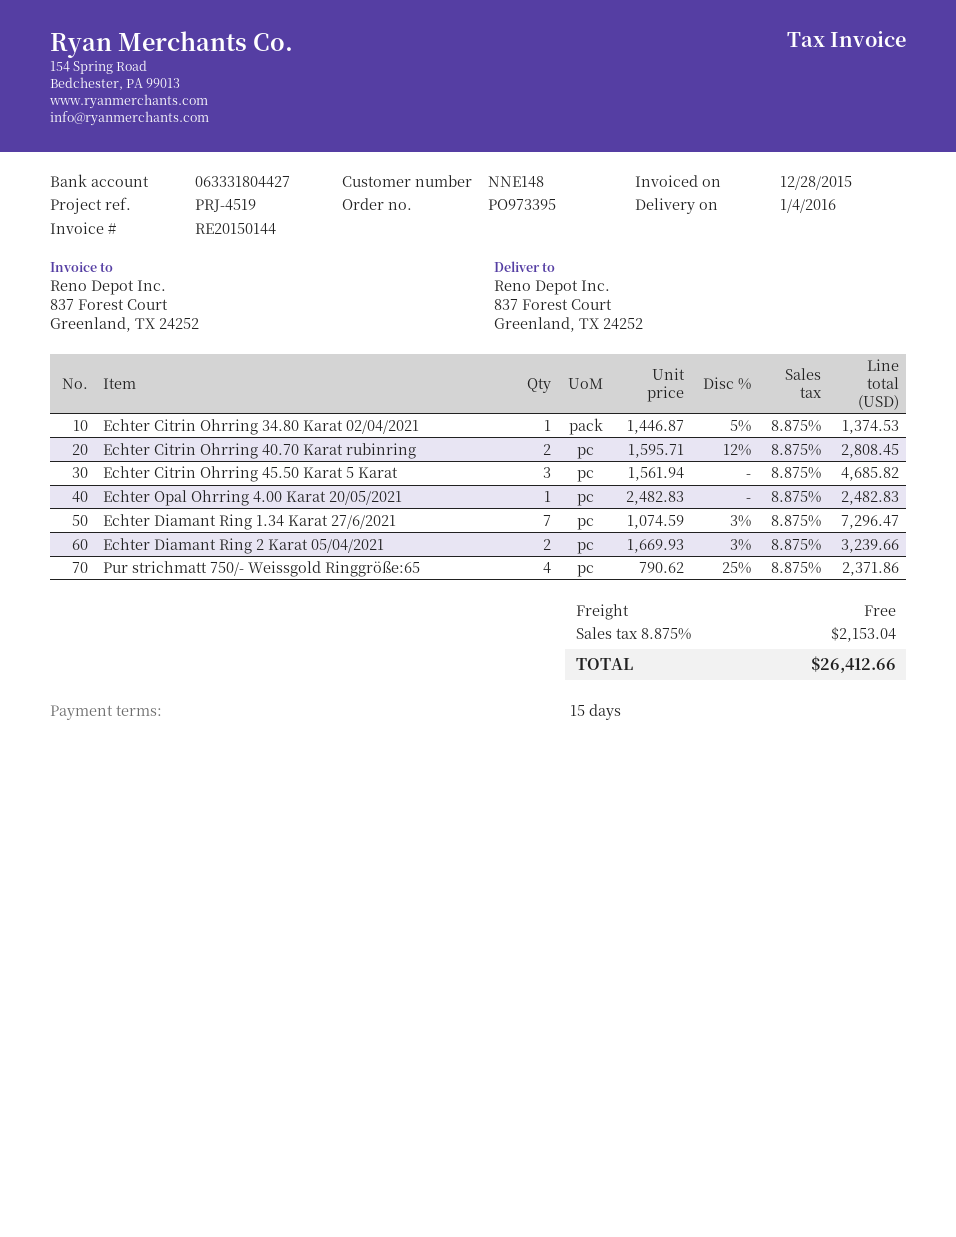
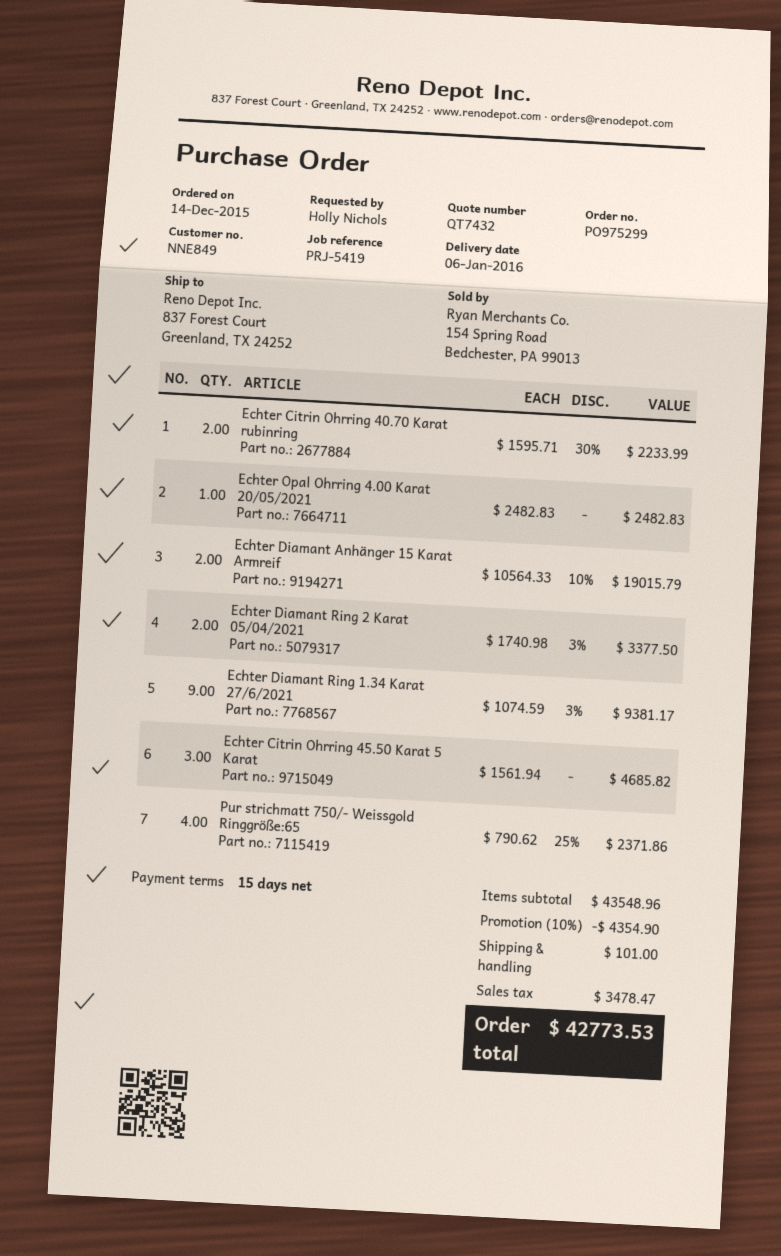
order number: PO973395 -> PO975299
delivery date: 2016-01-04 -> 2016-01-06
customer number: NNE148 -> NNE849
reference: PRJ-4519 -> PRJ-5419
Echter Citrin Ohrring 34.80 Karat 02/04/2021: 1 x 1446.87 - 5% = 1374.53 -> none
Echter Citrin Ohrring 40.70 Karat rubinring: 2 x 1595.71 - 12% = 2808.45 -> 2 x 1595.71 - 30% = 2233.99
Echter Diamant Ring 1.34 Karat 27/6/2021: 7 x 1074.59 - 3% = 7296.47 -> 9 x 1074.59 - 3% = 9381.17
Echter Diamant Ring 2 Karat 05/04/2021: 2 x 1669.93 - 3% = 3239.66 -> 2 x 1740.98 - 3% = 3377.50
Echter Diamant Anhänger 15 Karat Armreif: none -> 2 x 10564.33 - 10% = 19015.79
discount: none -> 10% = 4354.90
shipping: 0.00 -> 101.00
tax: 2153.04 -> 3478.47
total: 26412.66 -> 42773.53

